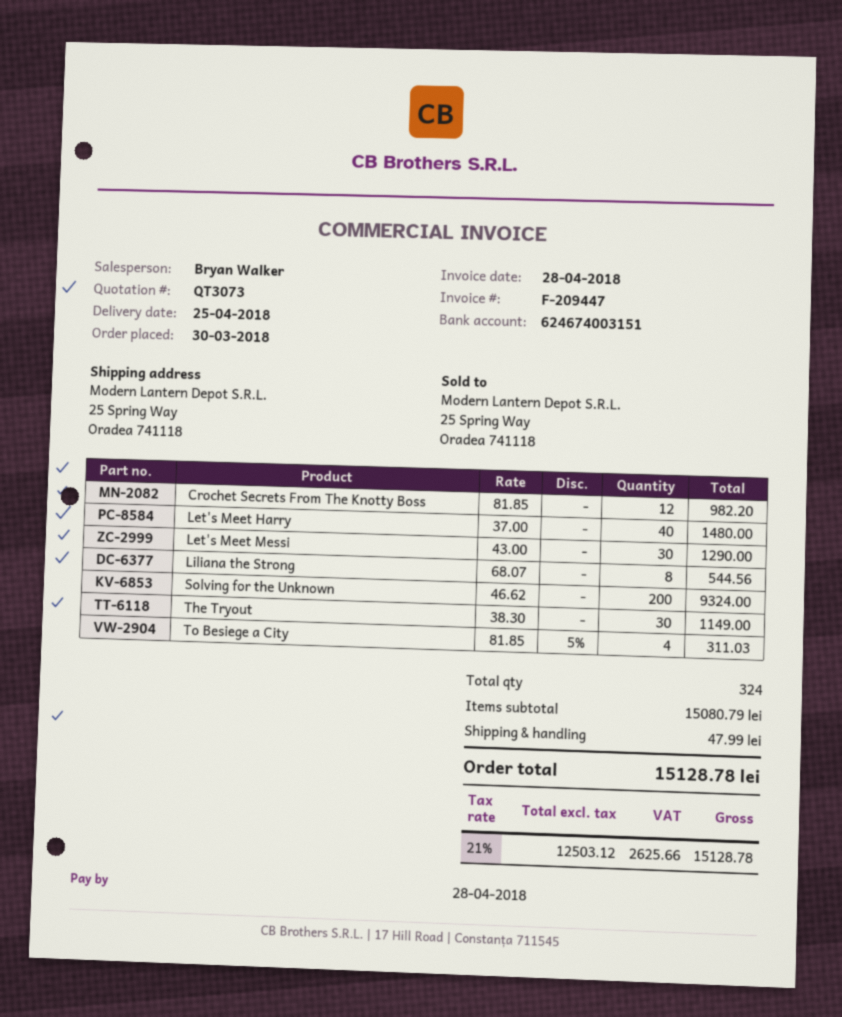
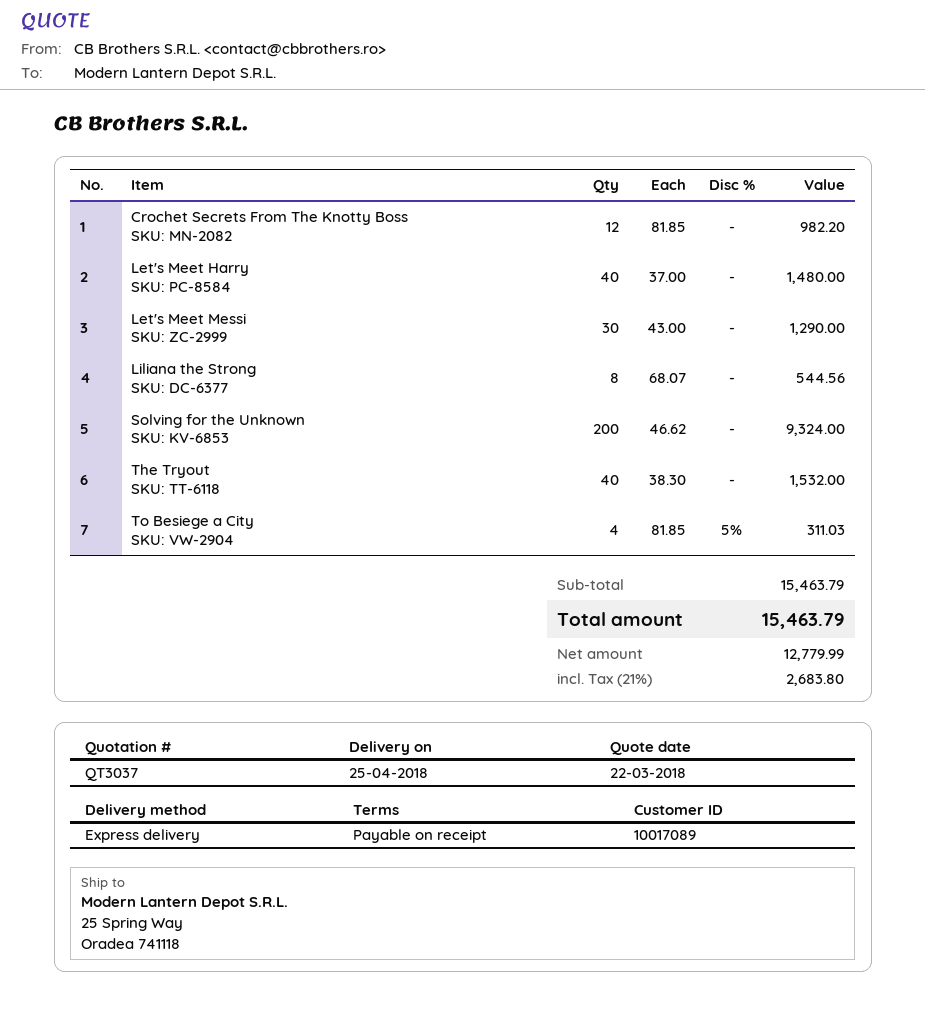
quote number: QT3073 -> QT3037
The Tryout: 30 x 38.30 = 1149.00 -> 40 x 38.30 = 1532.00
subtotal: 15080.79 -> 15463.79
shipping: 47.99 -> none
net: 12503.12 -> 12779.99
tax: 21% = 2625.66 -> 21% = 2683.80
total: 15128.78 -> 15463.79

